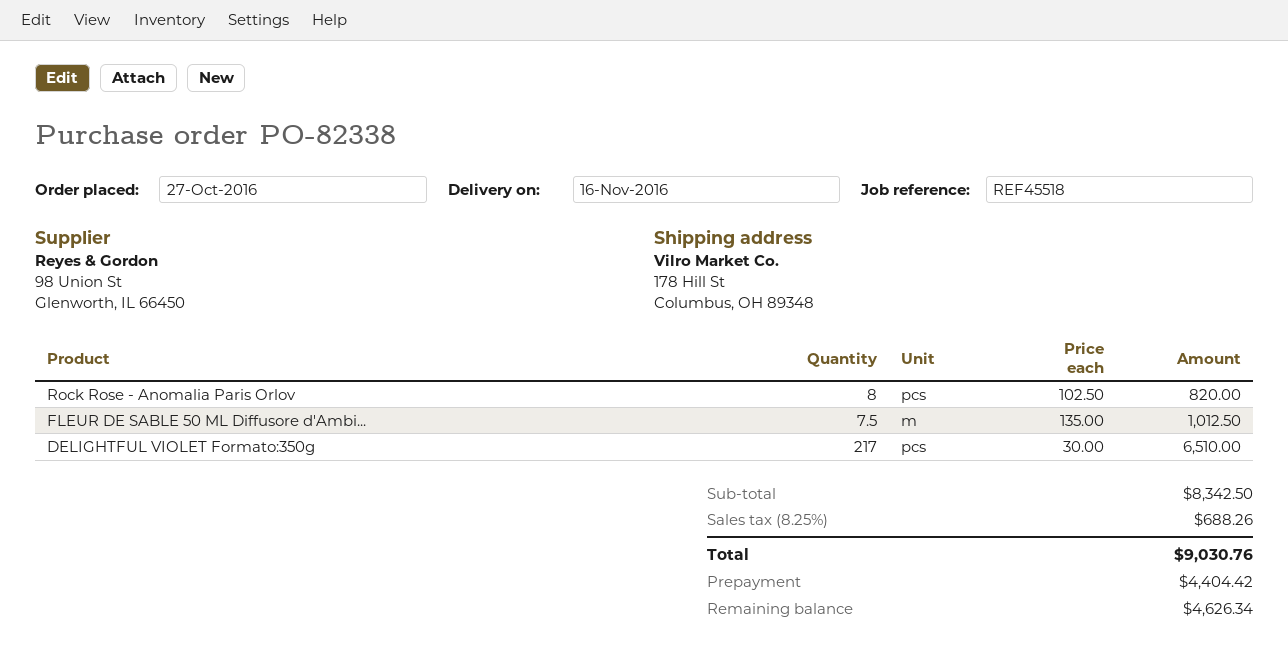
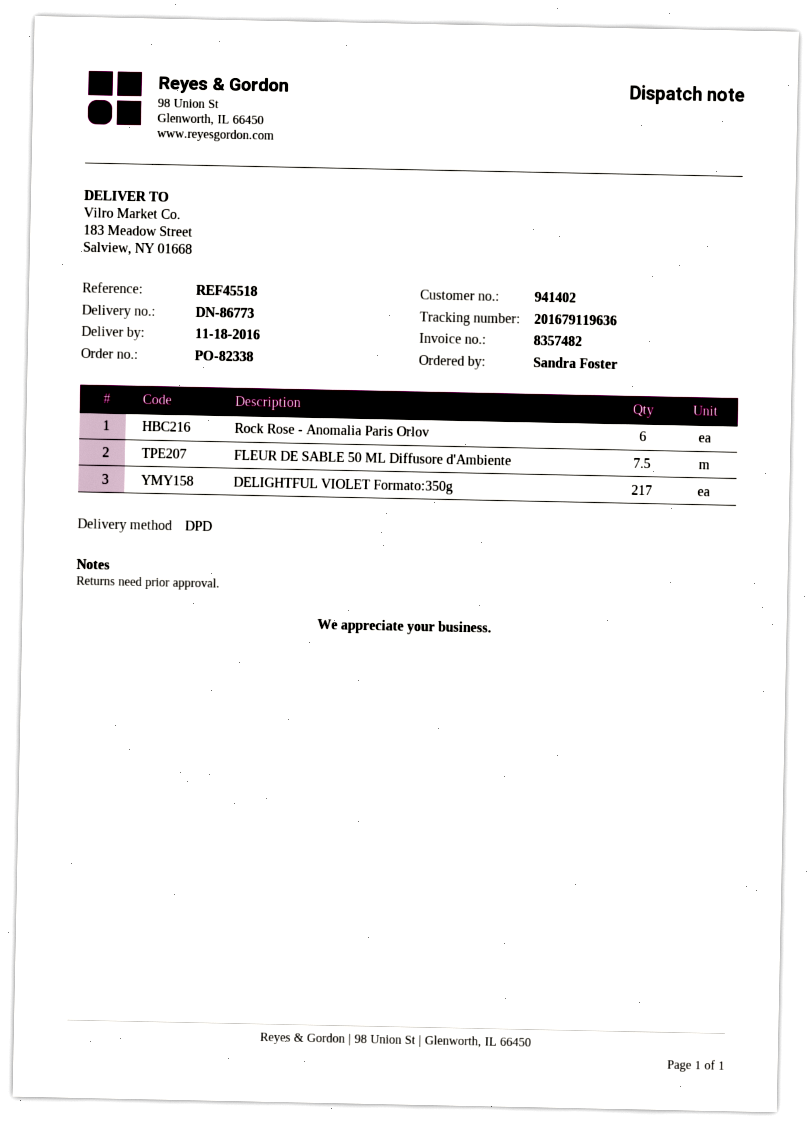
delivery date: 2016-11-16 -> 2016-11-18
ship to: 178 Hill St, Columbus, OH 89348 -> 183 Meadow Street, Salview, NY 01668
Rock Rose - Anomalia Paris Orlov: 8 -> 6

